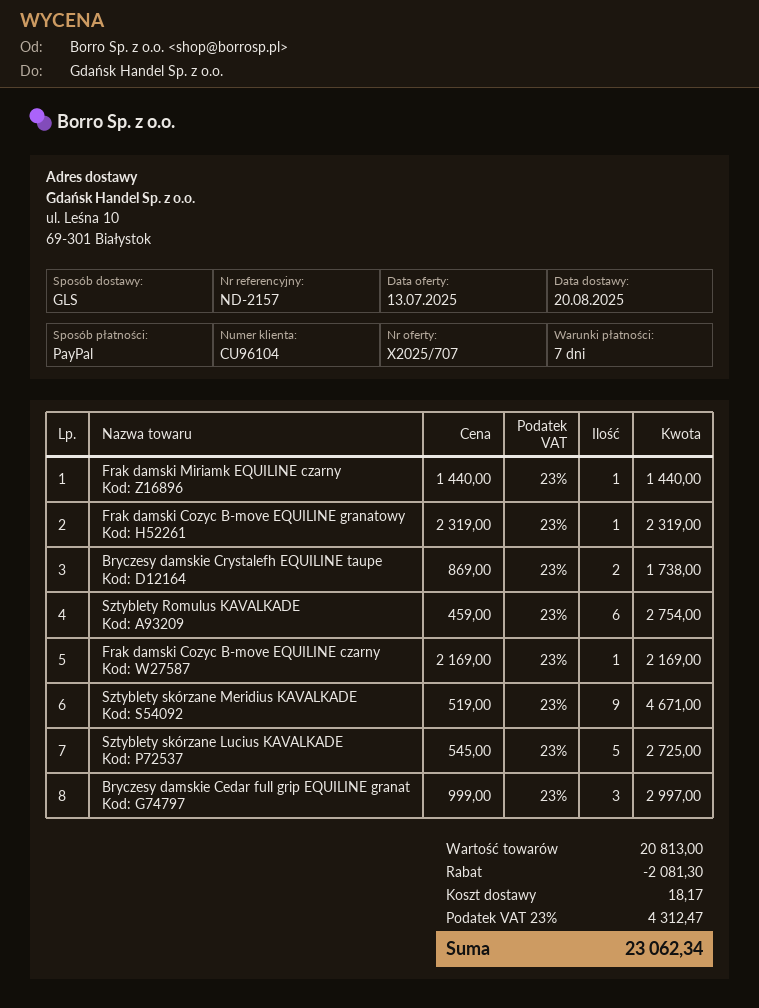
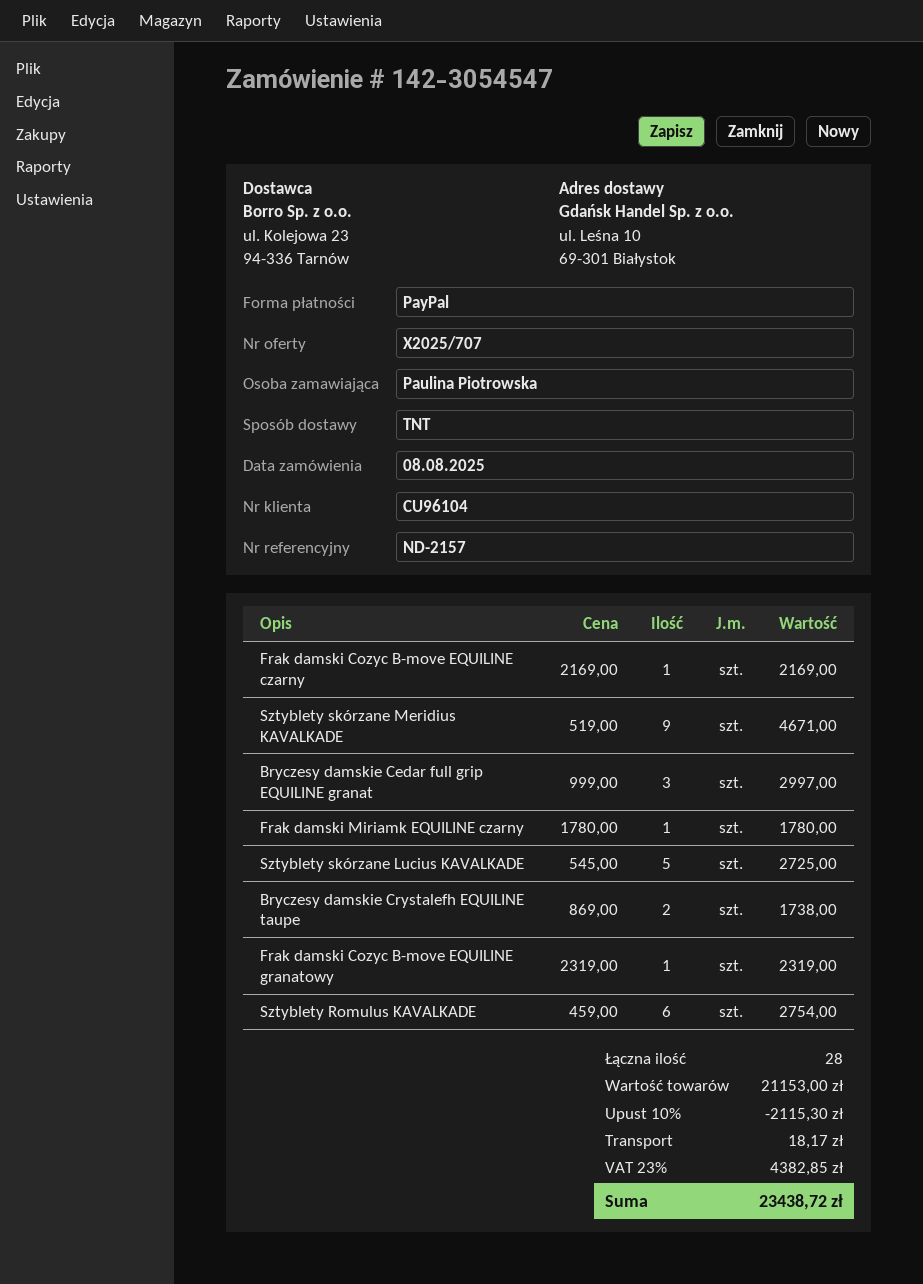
shipping method: GLS -> TNT
Frak damski Miriamk EQUILINE czarny: 1 x 1440.00 = 1440.00 -> 1 x 1780.00 = 1780.00
subtotal: 20813.00 -> 21153.00
discount: 2081.30 -> 2115.30
tax: 23% = 4312.47 -> 23% = 4382.85
total: 23062.34 -> 23438.72

